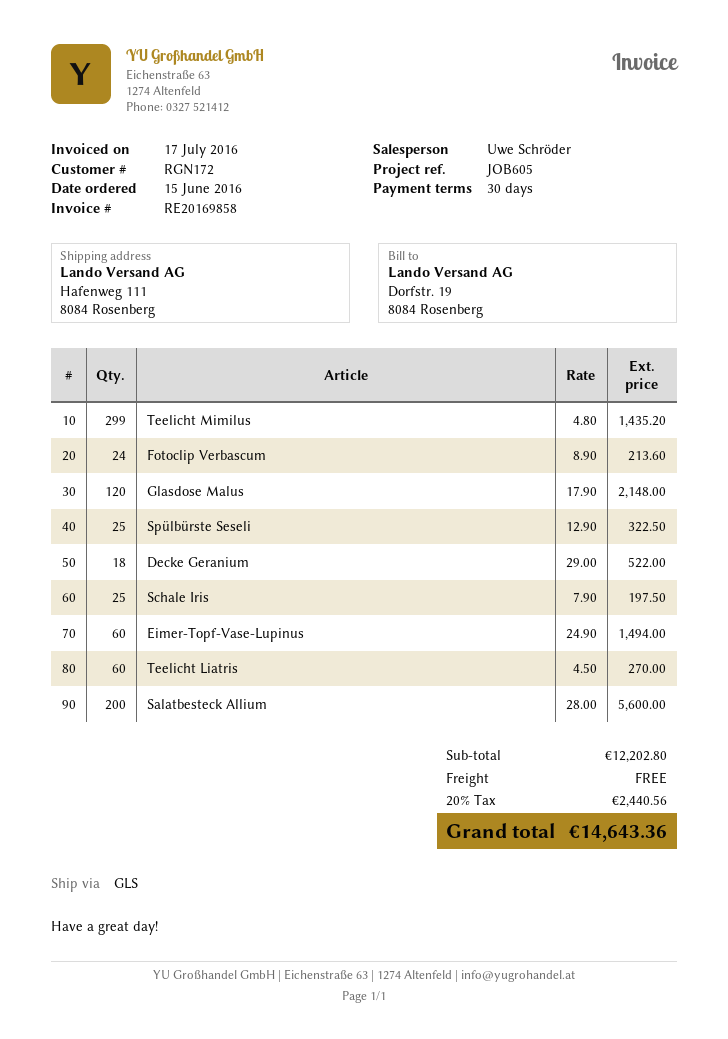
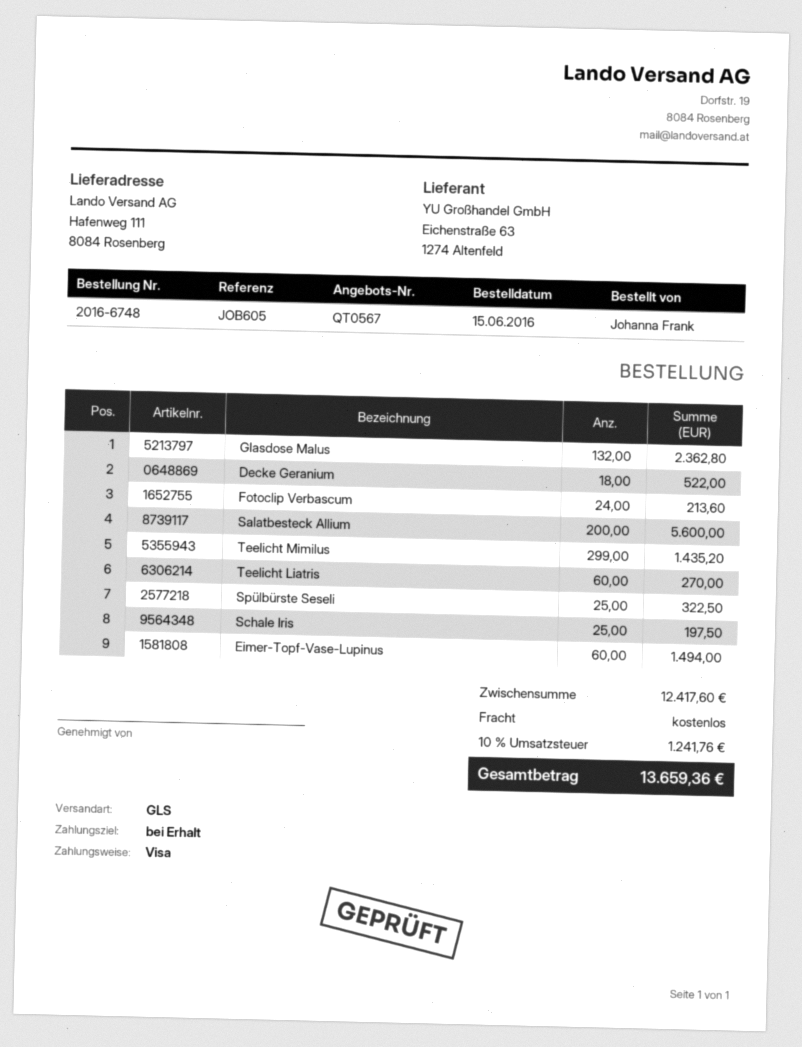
payment terms: 30 days -> on receipt
Glasdose Malus: 120 for 2148.00 -> 132 for 2362.80
subtotal: 12202.80 -> 12417.60
tax: 20% = 2440.56 -> 10% = 1241.76
total: 14643.36 -> 13659.36

